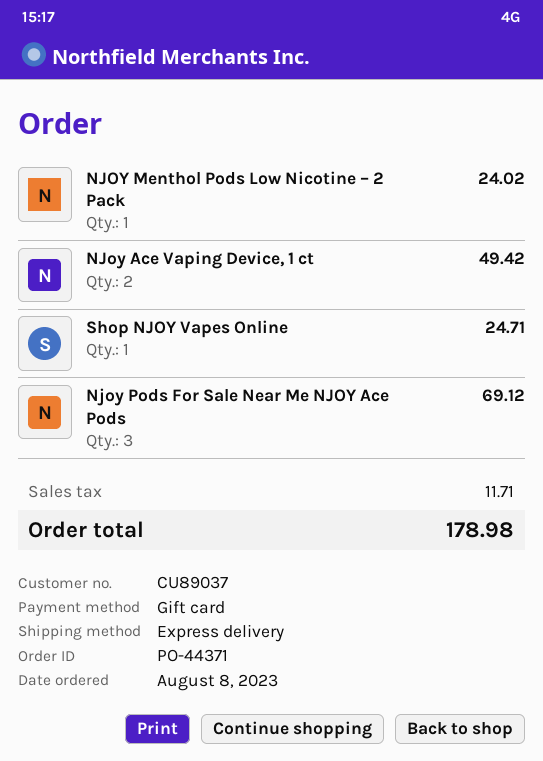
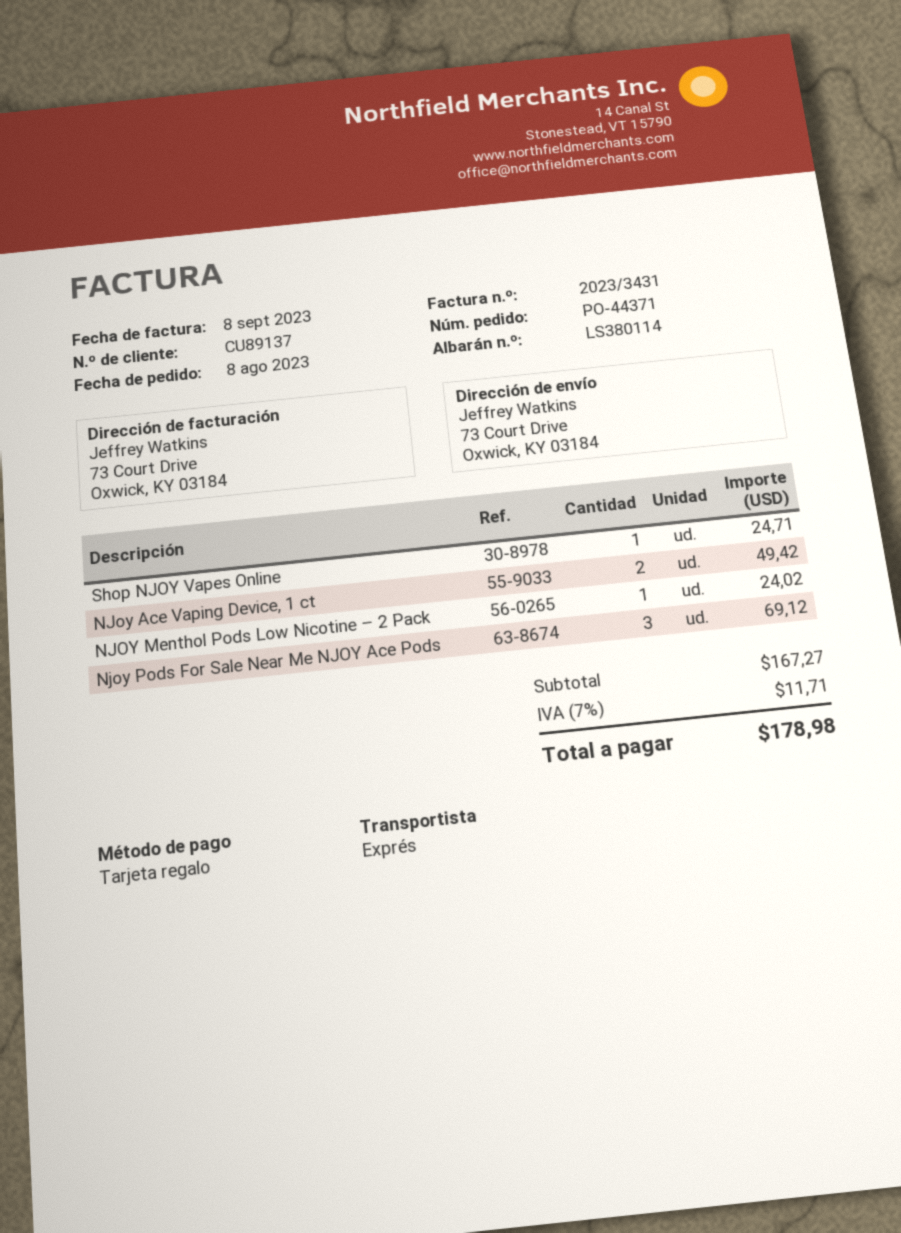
customer number: CU89037 -> CU89137

